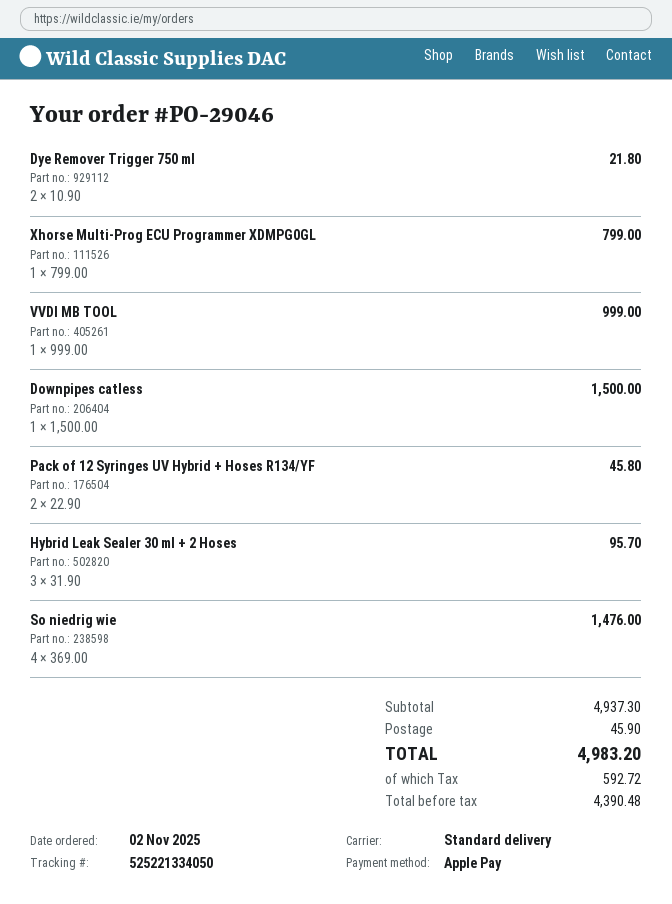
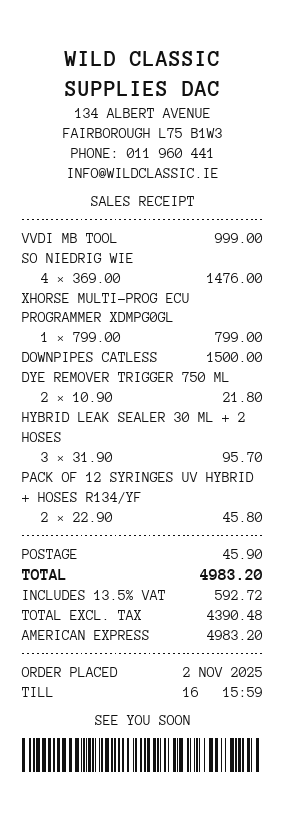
payment method: Apple Pay -> American Express

